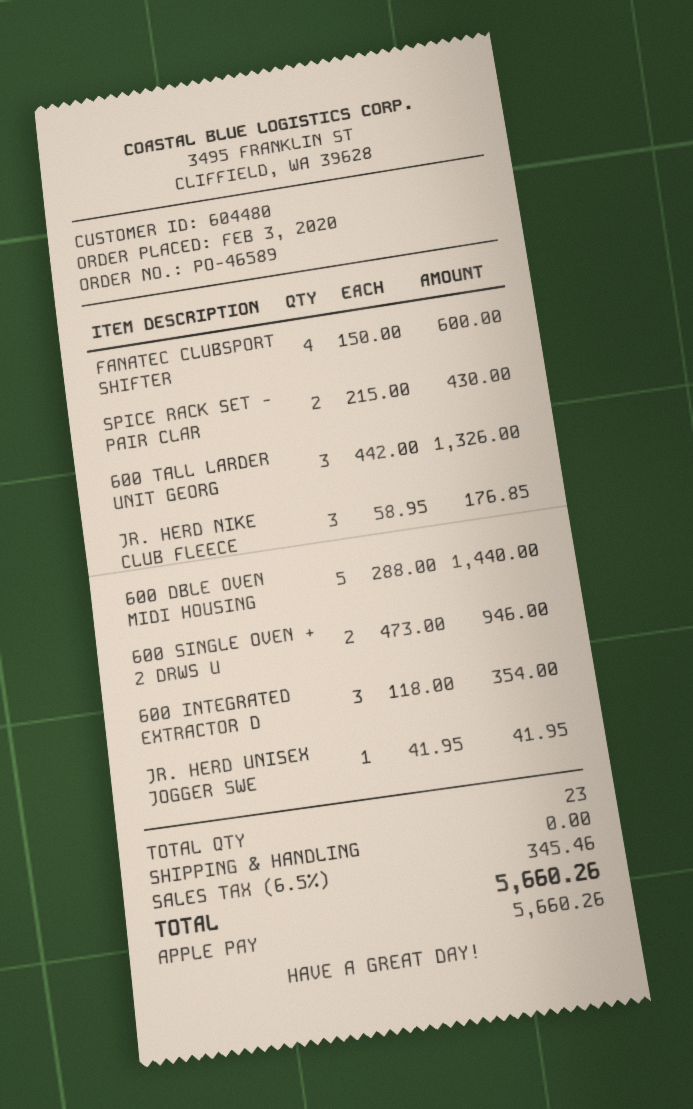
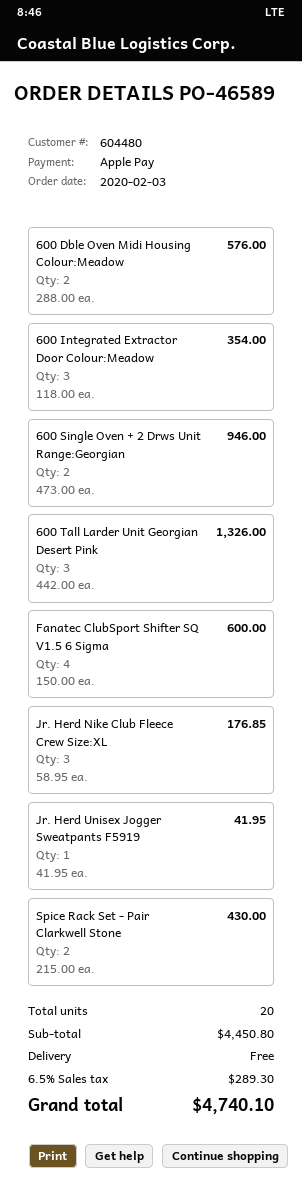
600 DBLE OVEN MIDI HOUSING: 5 x 288.00 = 1440.00 -> 2 x 288.00 = 576.00
total quantity: 23 -> 20
tax: 6.5% = 345.46 -> 6.5% = 289.30
total: 5660.26 -> 4740.10

